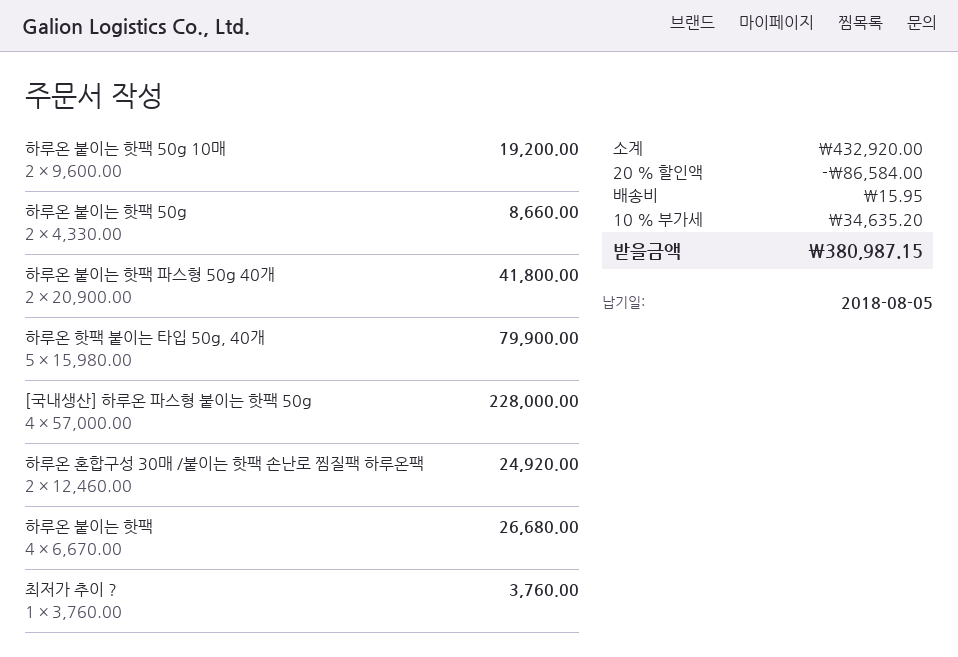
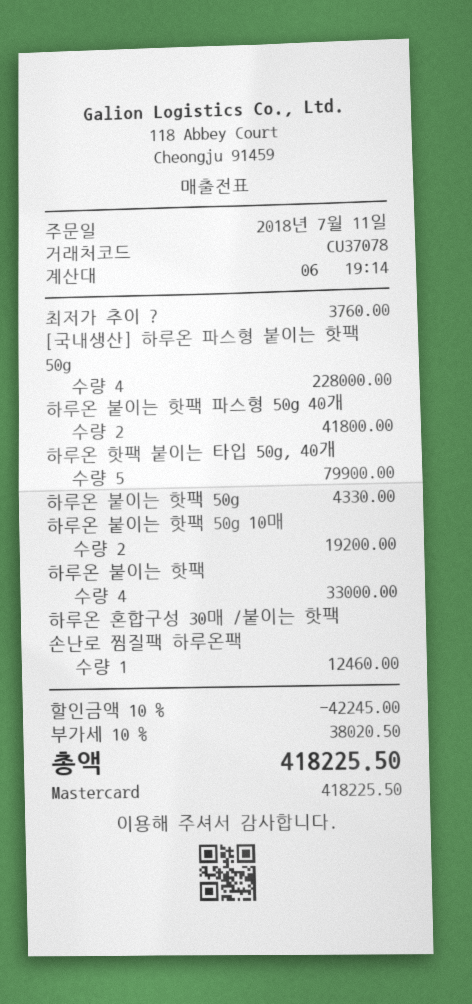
하루온 붙이는 핫팩 50g: 2 for 8660.00 -> 1 for 4330.00
하루온 혼합구성 30매 /붙이는 핫팩 손난로 찜질팩 하루온팩: 2 for 24920.00 -> 1 for 12460.00
하루온 붙이는 핫팩: 4 for 26680.00 -> 4 for 33000.00
discount: 20% = 86584.00 -> 10% = 42245.00
shipping: 15.95 -> none
tax: 10% = 34635.20 -> 10% = 38020.50
total: 380987.15 -> 418225.50

